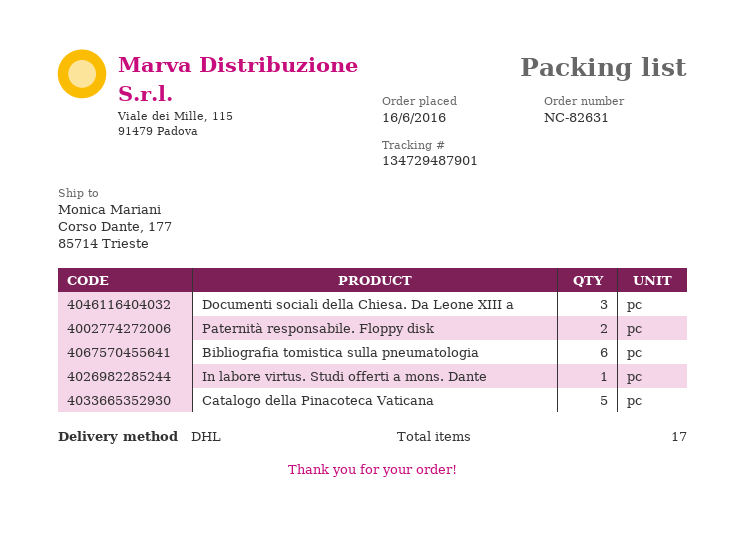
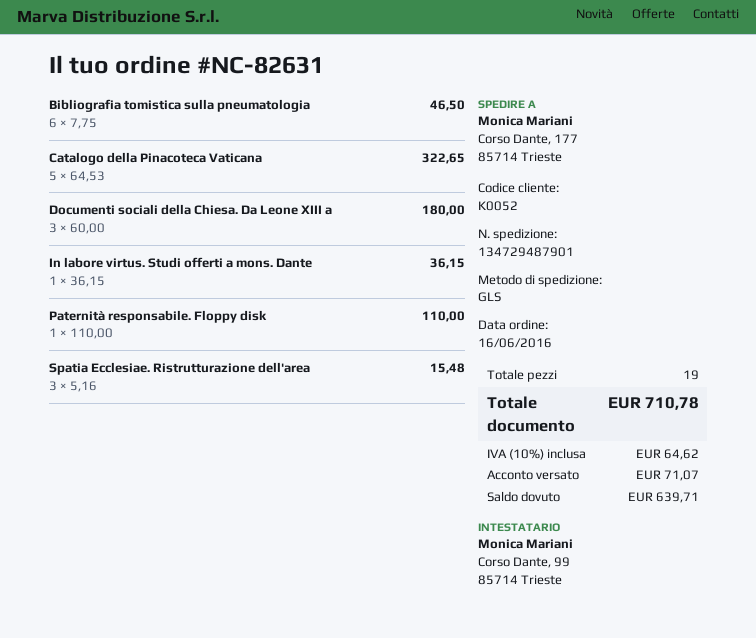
shipping method: DHL -> GLS
Paternità responsabile. Floppy disk: 2 -> 1
Spatia Ecclesiae. Ristrutturazione dell'area: none -> 3
total quantity: 17 -> 19

